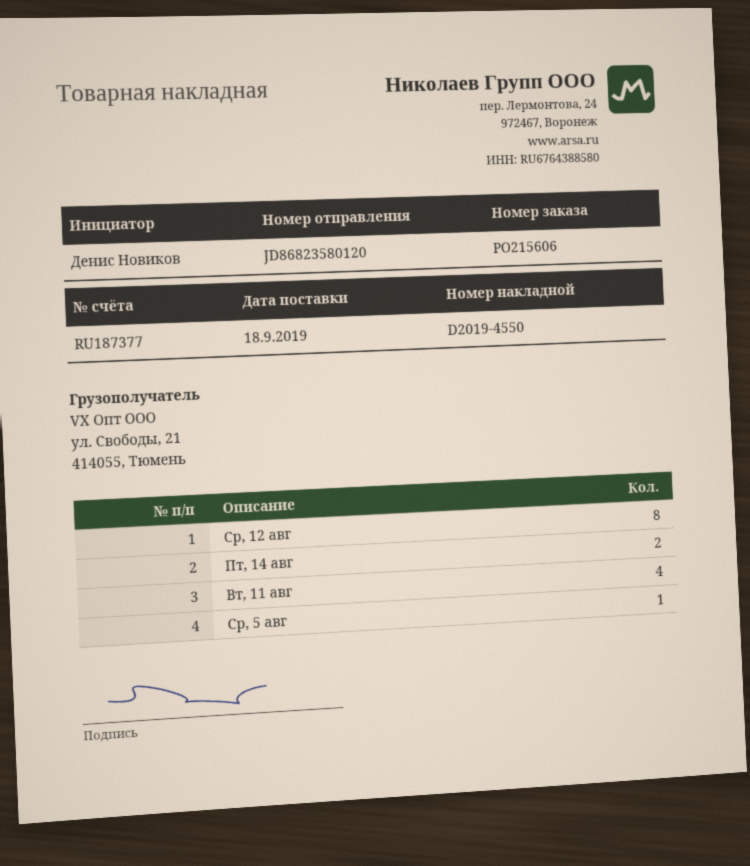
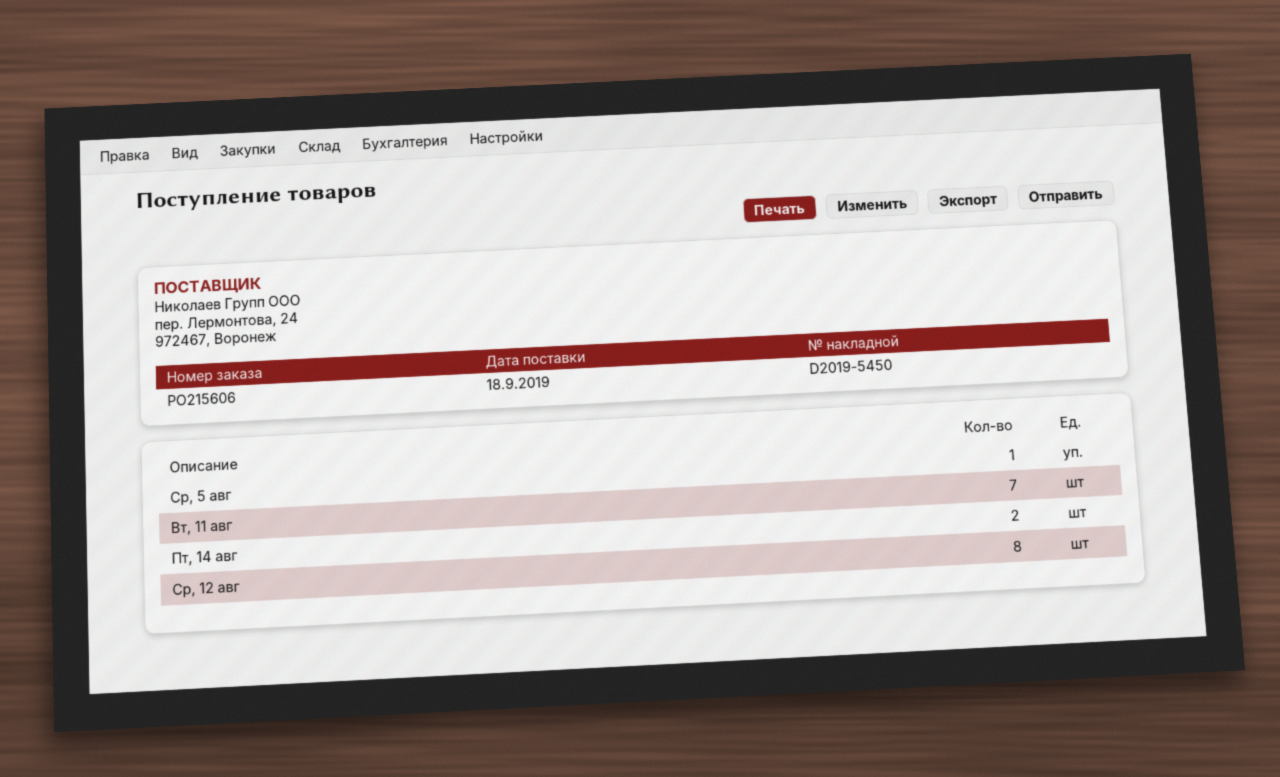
delivery note number: D2019-4550 -> D2019-5450
Вт, 11 авг: 4 -> 7

